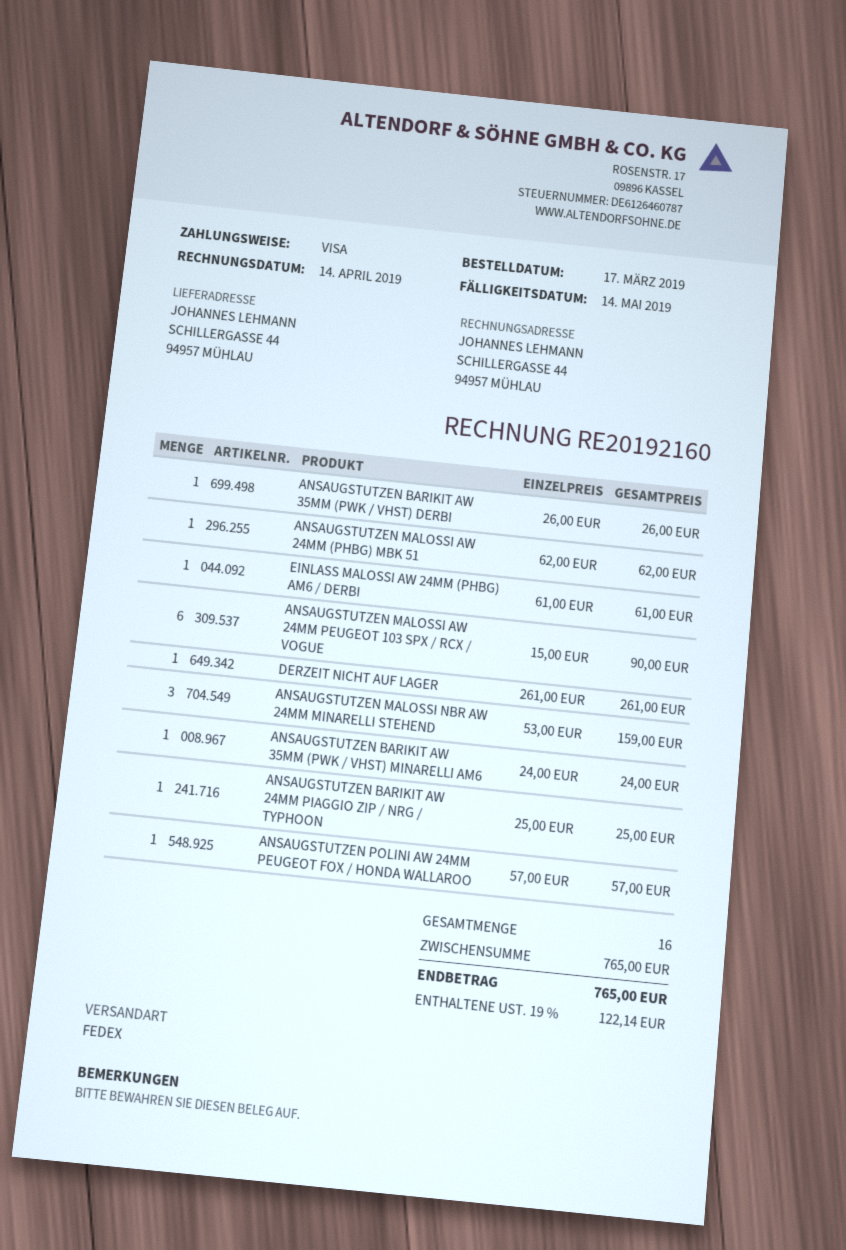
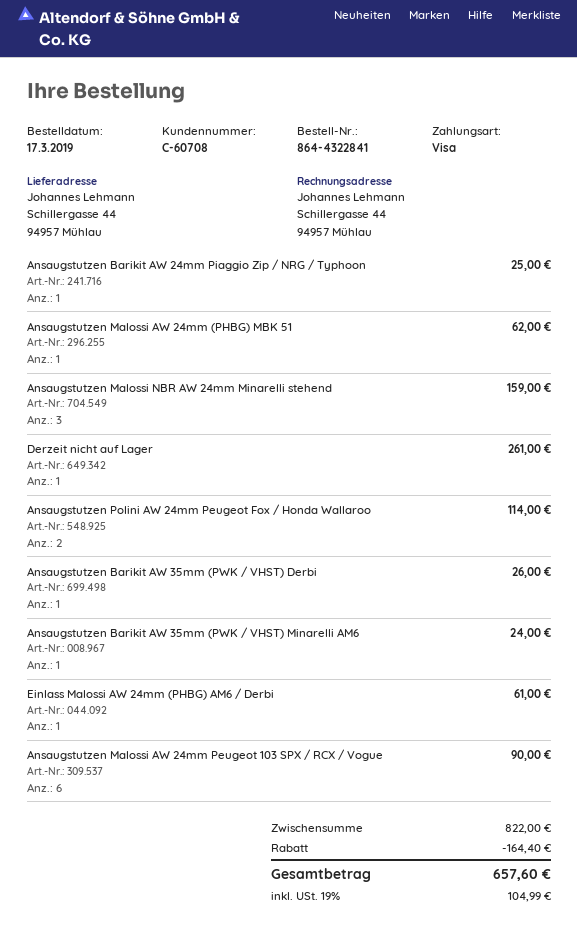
ANSAUGSTUTZEN POLINI AW 24MM PEUGEOT FOX / HONDA WALLAROO: 1 for 57.00 -> 2 for 114.00
subtotal: 765.00 -> 822.00
discount: none -> 164.40
tax: 19% = 122.14 -> 19% = 104.99
total: 765.00 -> 657.60

